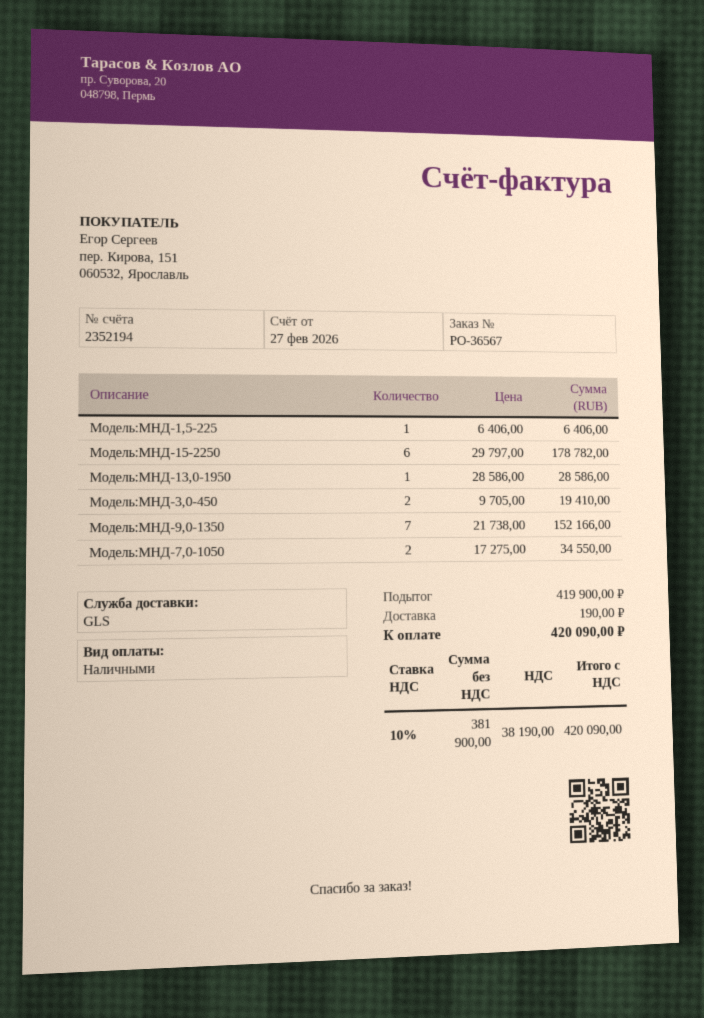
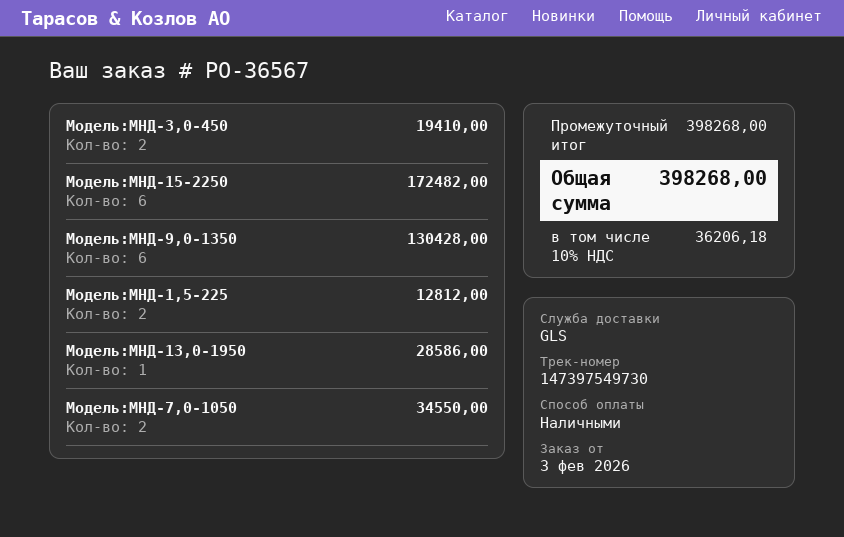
Модель:МНД-1,5-225: 1 for 6406.00 -> 2 for 12812.00
Модель:МНД-15-2250: 6 for 178782.00 -> 6 for 172482.00
Модель:МНД-9,0-1350: 7 for 152166.00 -> 6 for 130428.00
subtotal: 419900.00 -> 398268.00
shipping: 190.00 -> none
tax: 10% = 38190.00 -> 10% = 36206.18
total: 420090.00 -> 398268.00

